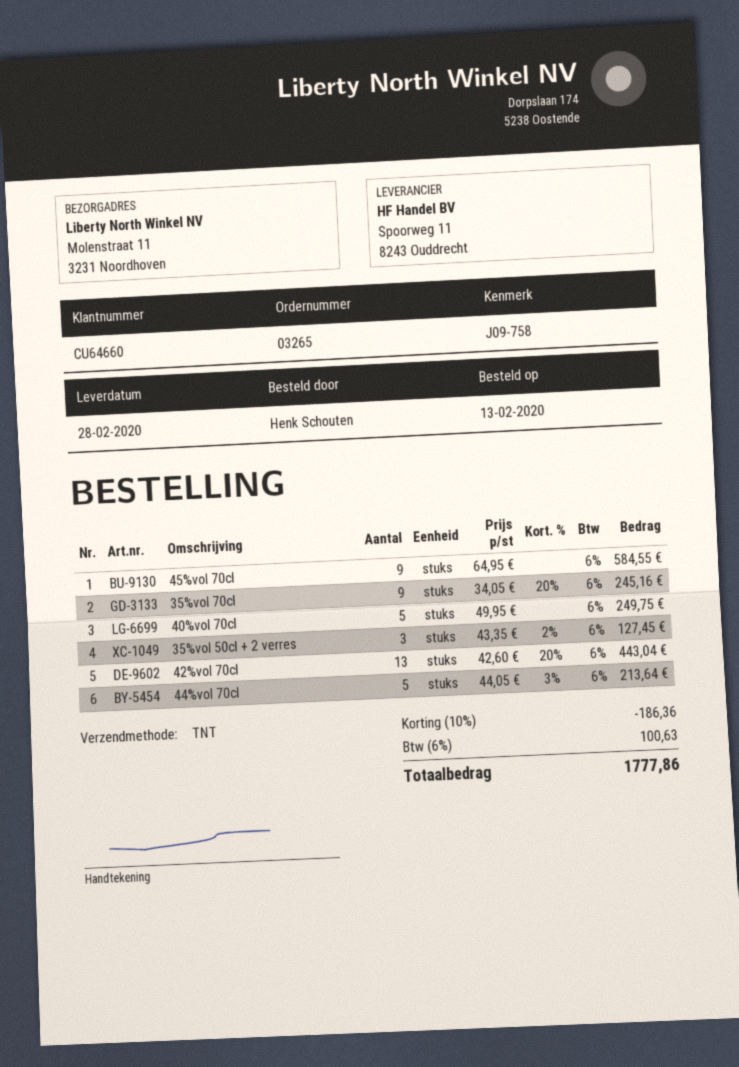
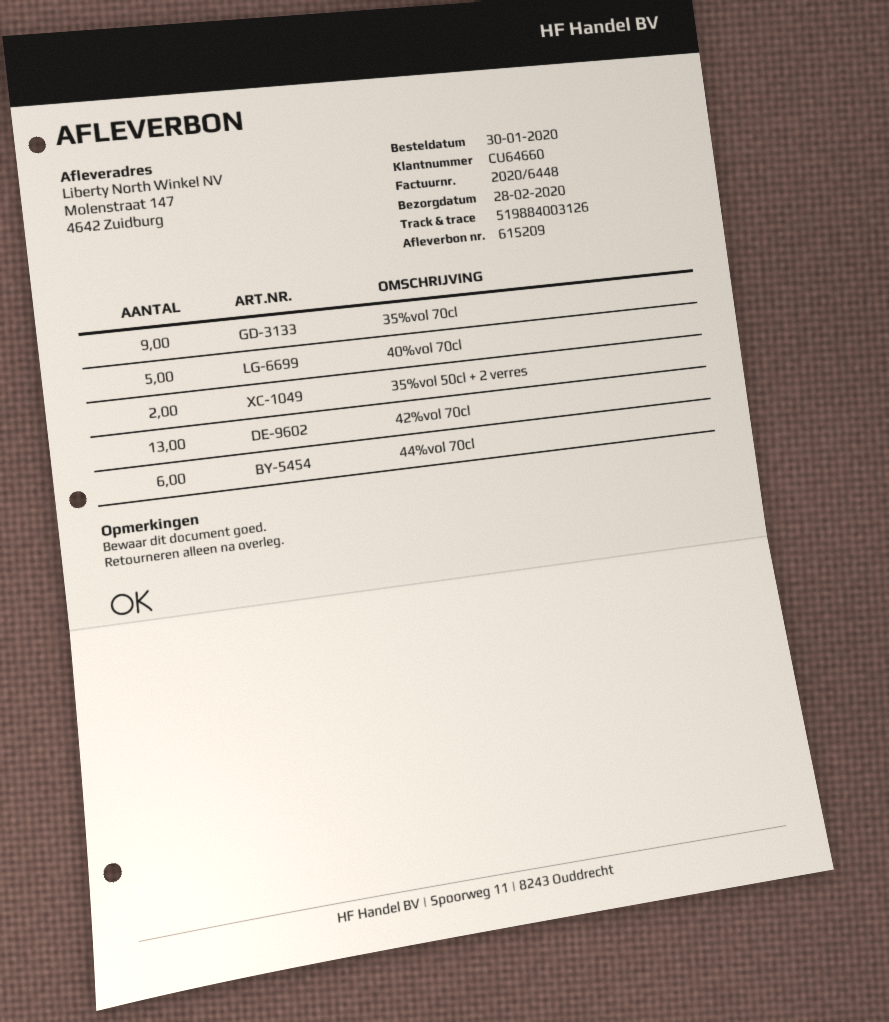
order date: 2020-02-13 -> 2020-01-30
ship to: Molenstraat 11, 3231 Noordhoven -> Molenstraat 147, 4642 Zuidburg
45%vol 70cl: 9 -> none
35%vol 50cl + 2 verres: 3 -> 2
44%vol 70cl: 5 -> 6

